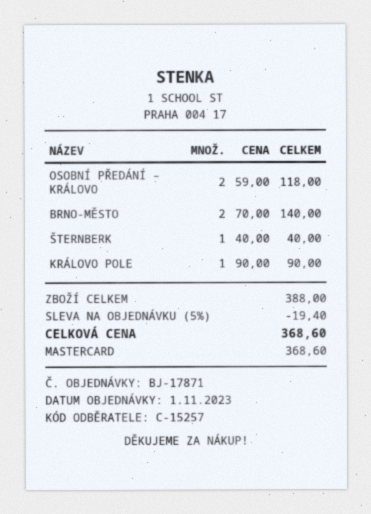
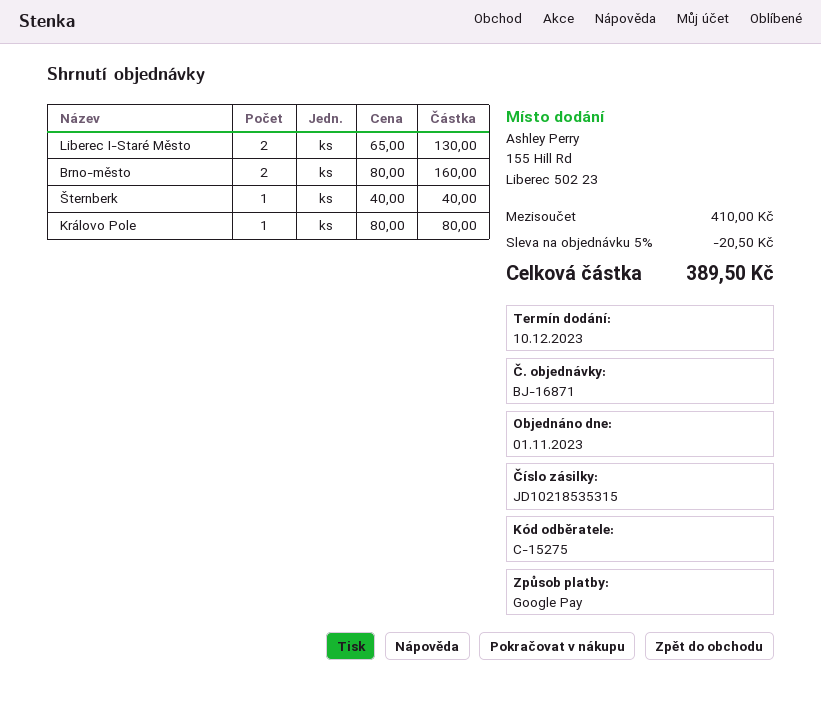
order number: BJ-17871 -> BJ-16871
customer number: C-15257 -> C-15275
payment method: Mastercard -> Google Pay
OSOBNÍ PŘEDÁNÍ – KRÁLOVO: 2 x 59.00 = 118.00 -> none
BRNO-MĚSTO: 2 x 70.00 = 140.00 -> 2 x 80.00 = 160.00
KRÁLOVO POLE: 1 x 90.00 = 90.00 -> 1 x 80.00 = 80.00
Liberec I-Staré Město: none -> 2 x 65.00 = 130.00
subtotal: 388.00 -> 410.00
discount: 5% = 19.40 -> 5% = 20.50
total: 368.60 -> 389.50

